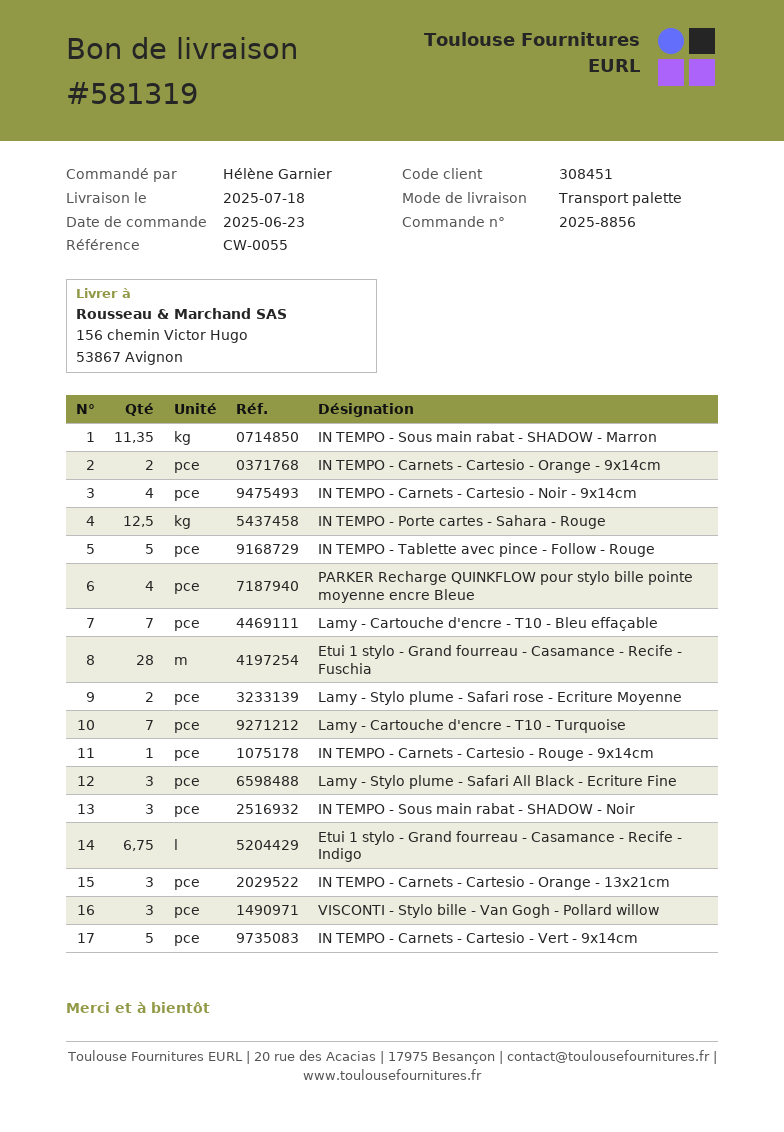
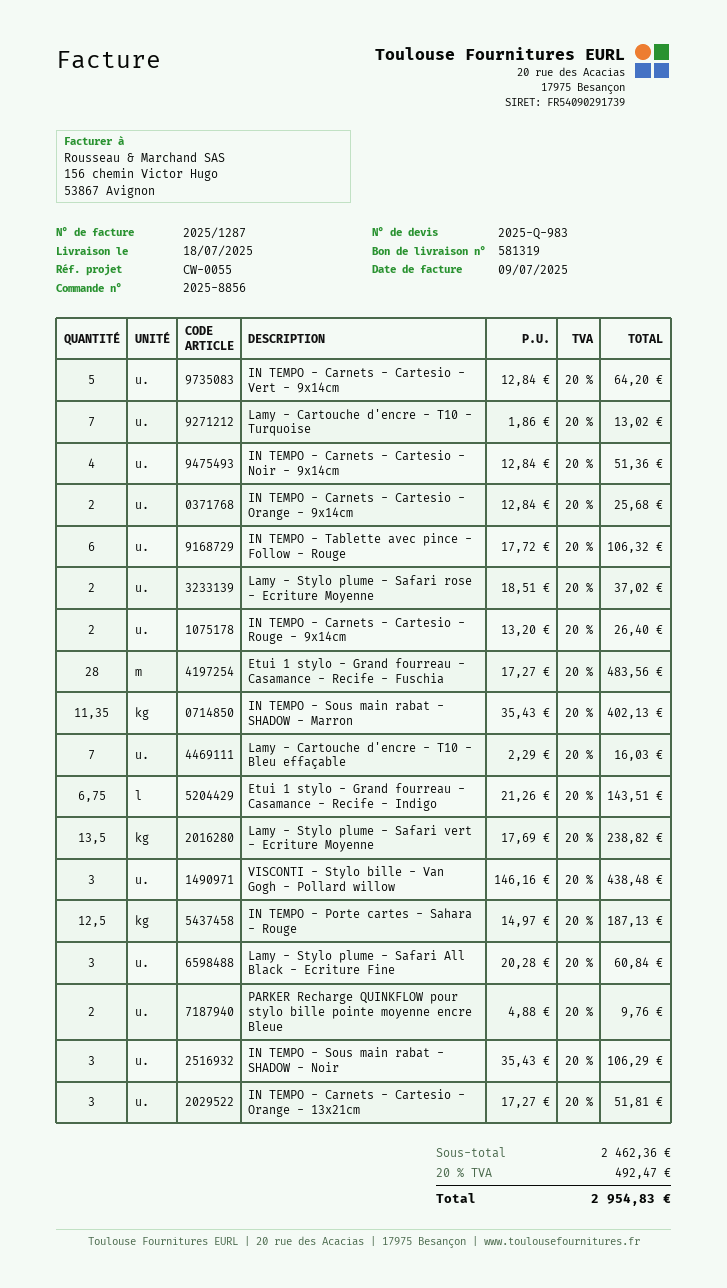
IN TEMPO - Tablette avec pince - Follow - Rouge: 5 -> 6
PARKER Recharge QUINKFLOW pour stylo bille pointe moyenne encre Bleue: 4 -> 2
IN TEMPO - Carnets - Cartesio - Rouge - 9x14cm: 1 -> 2
Lamy - Stylo plume - Safari vert - Ecriture Moyenne: none -> 13.5

